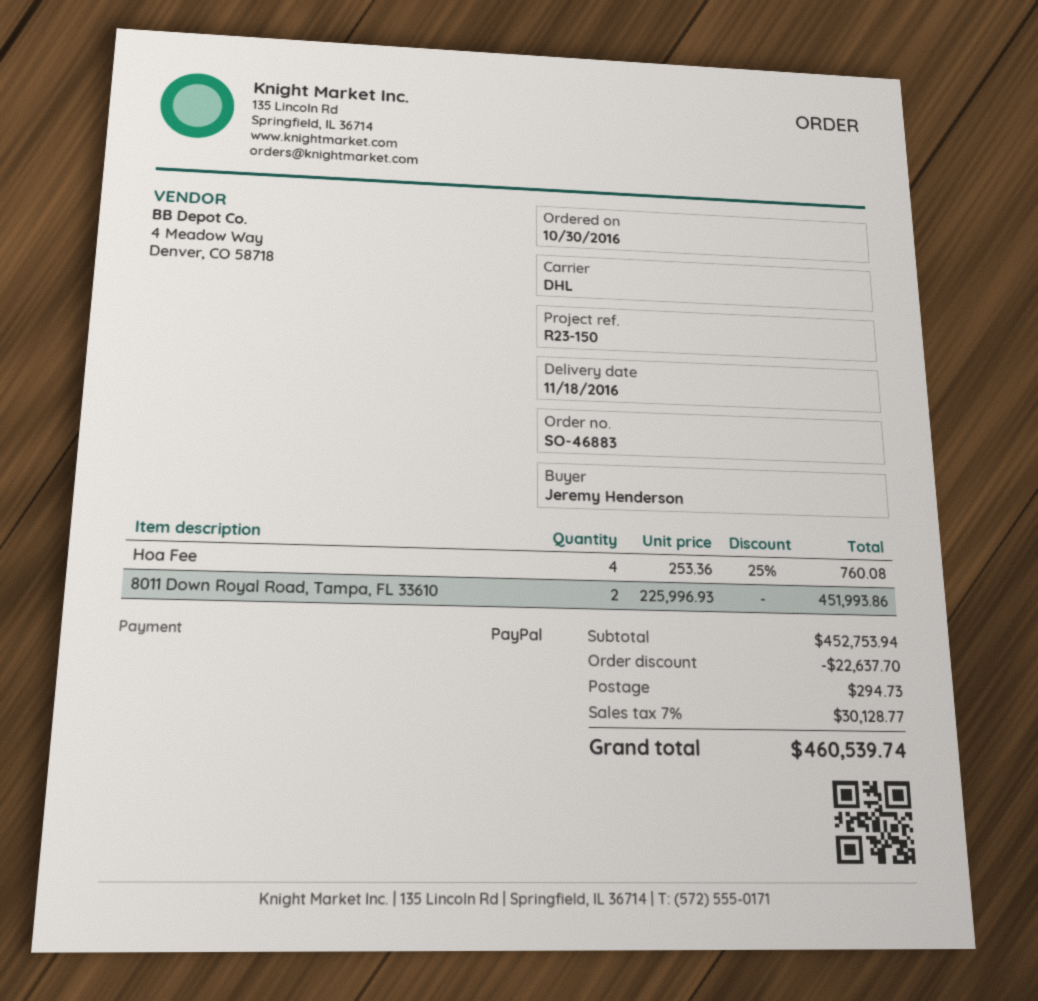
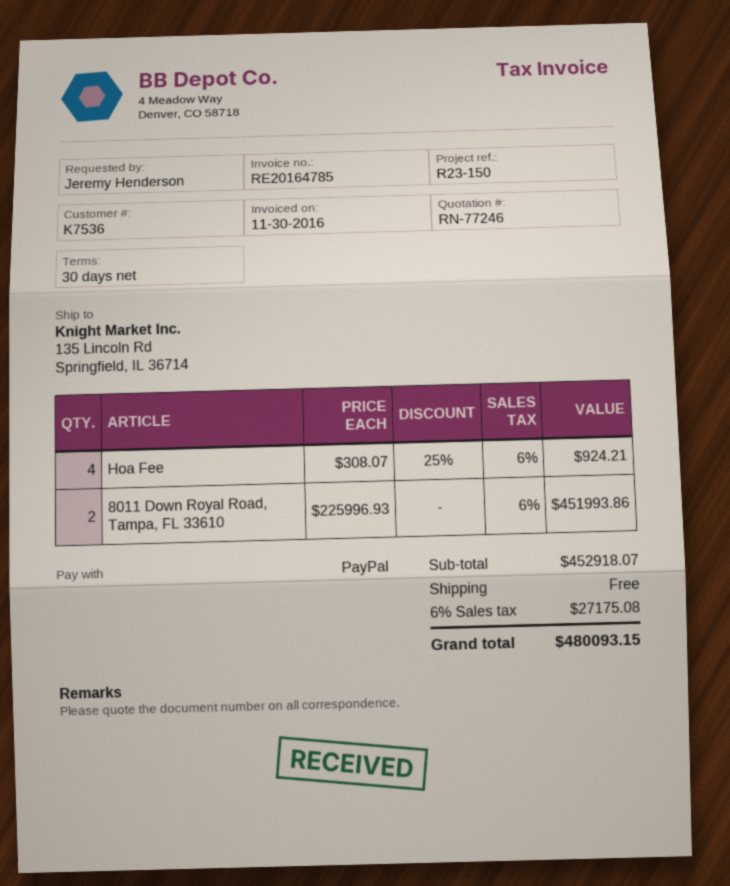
Hoa Fee: 4 x 253.36 - 25% = 760.08 -> 4 x 308.07 - 25% = 924.21
subtotal: 452753.94 -> 452918.07
discount: 22637.70 -> none
shipping: 294.73 -> 0.00
tax: 7% = 30128.77 -> 6% = 27175.08
total: 460539.74 -> 480093.15

